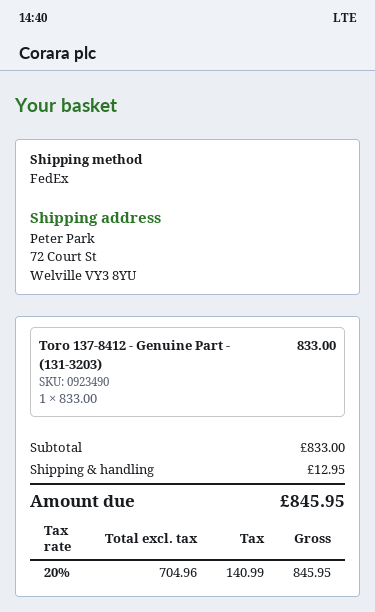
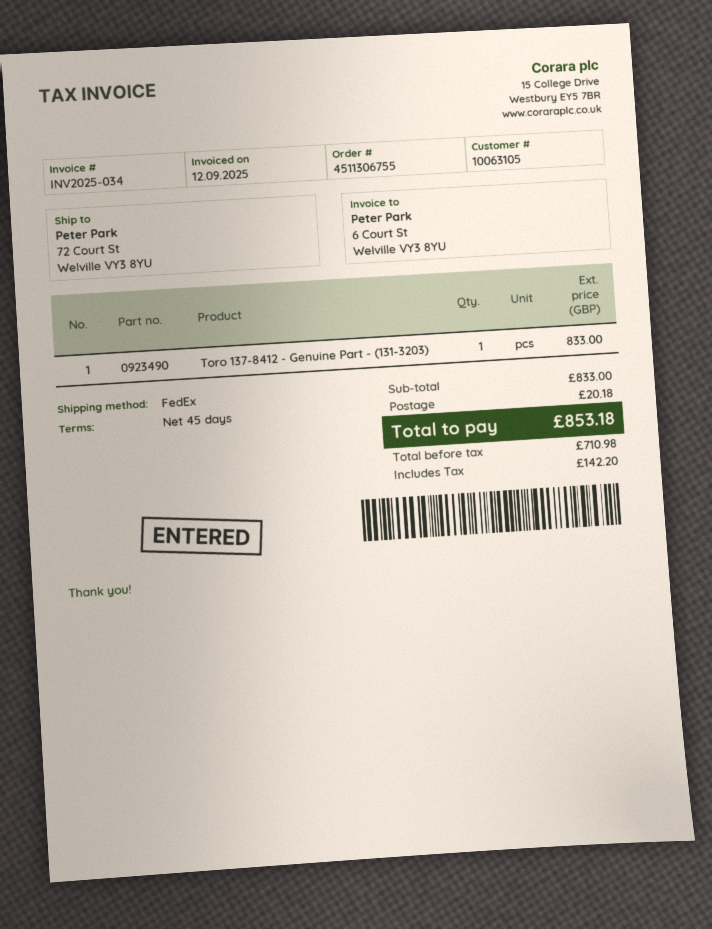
shipping: 12.95 -> 20.18
net: 704.96 -> 710.98
tax: 140.99 -> 142.20
total: 845.95 -> 853.18

